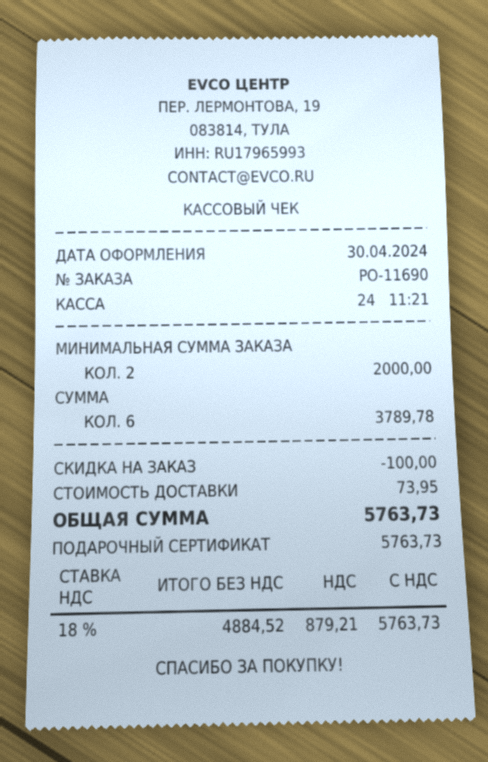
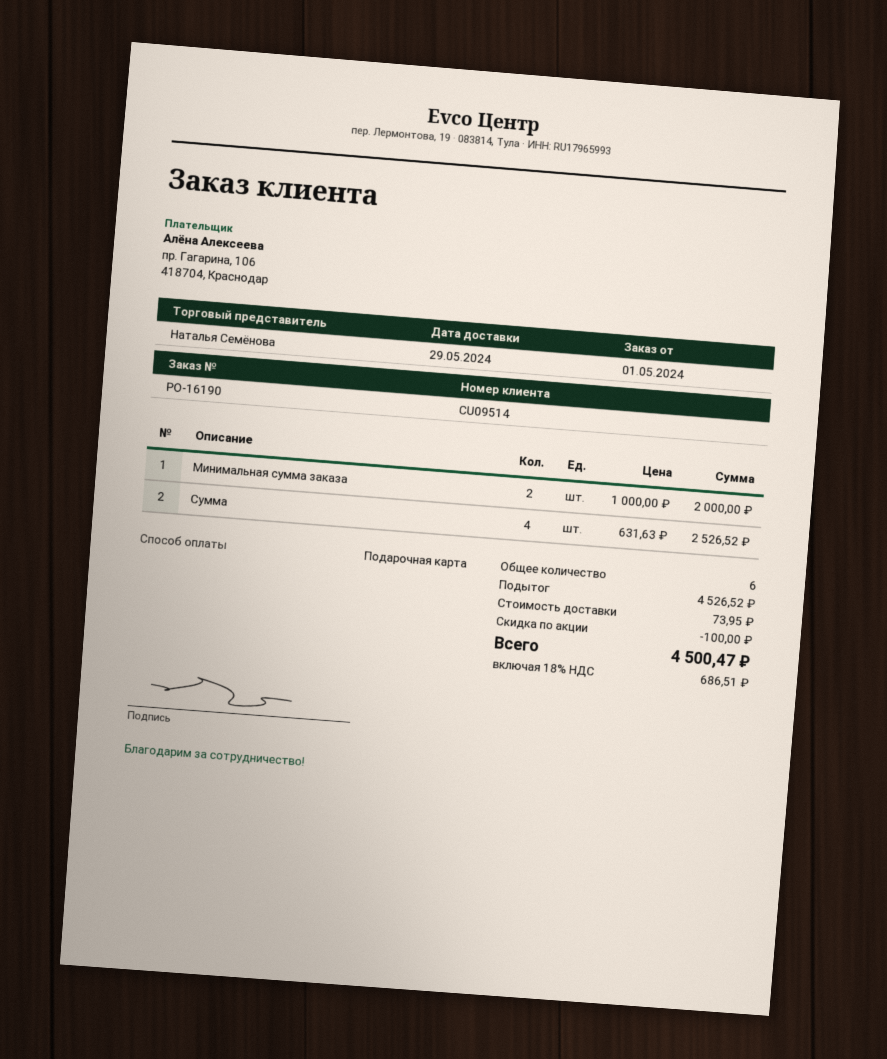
order number: PO-11690 -> PO-16190
order date: 2024-04-30 -> 2024-05-01
СУММА: 6 for 3789.78 -> 4 for 2526.52
tax: 18% = 879.21 -> 18% = 686.51
total: 5763.73 -> 4500.47

